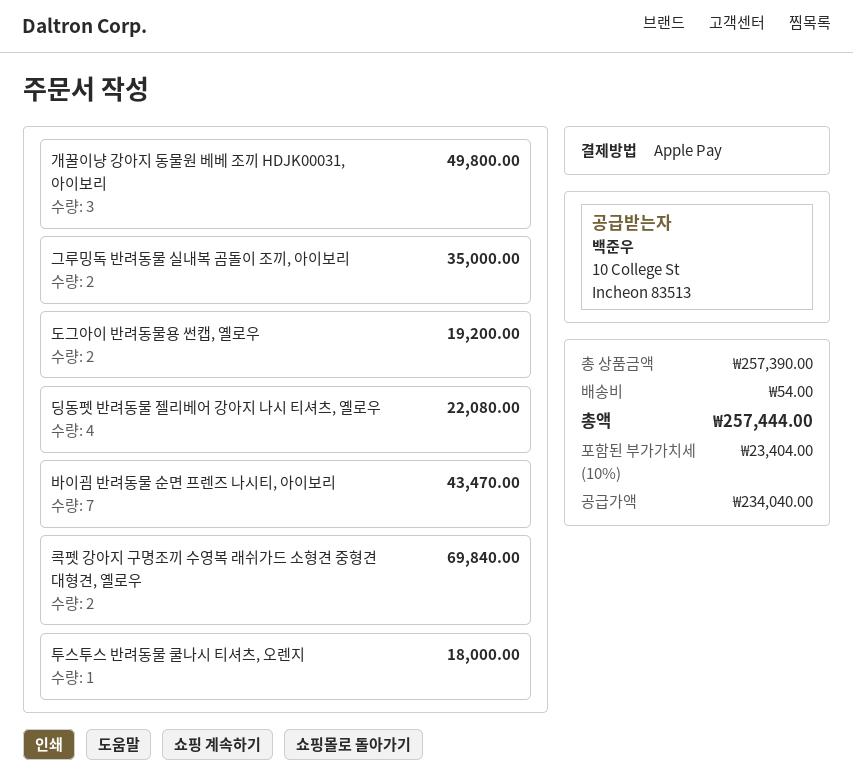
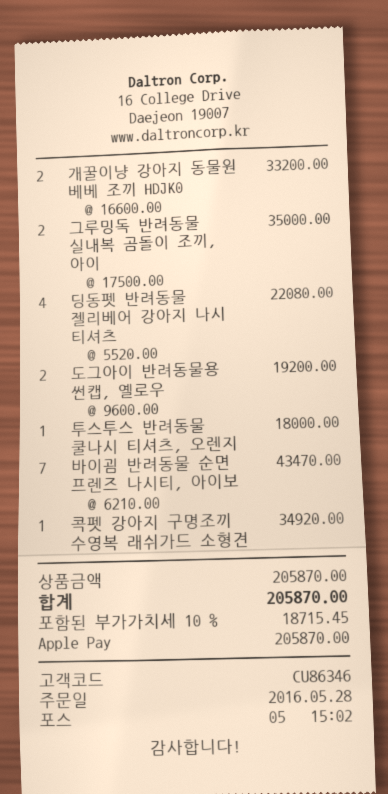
개꿀이냥 강아지 동물원 베베 조끼 HDJK00031, 아이보리: 3 for 49800.00 -> 2 for 33200.00
콕펫 강아지 구명조끼 수영복 래쉬가드 소형견 중형견 대형견, 옐로우: 2 for 69840.00 -> 1 for 34920.00
subtotal: 257390.00 -> 205870.00
shipping: 54.00 -> none
tax: 10% = 23404.00 -> 10% = 18715.45
total: 257444.00 -> 205870.00

